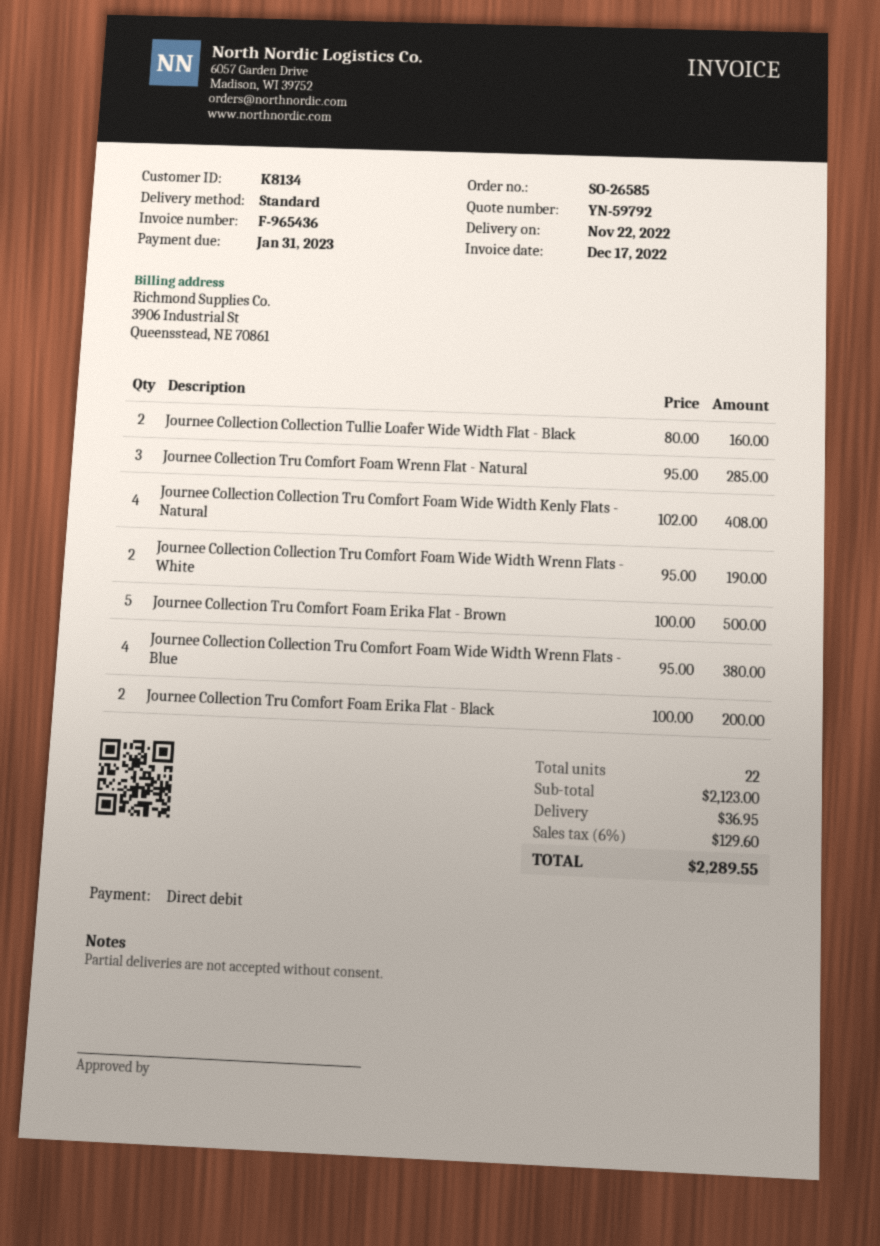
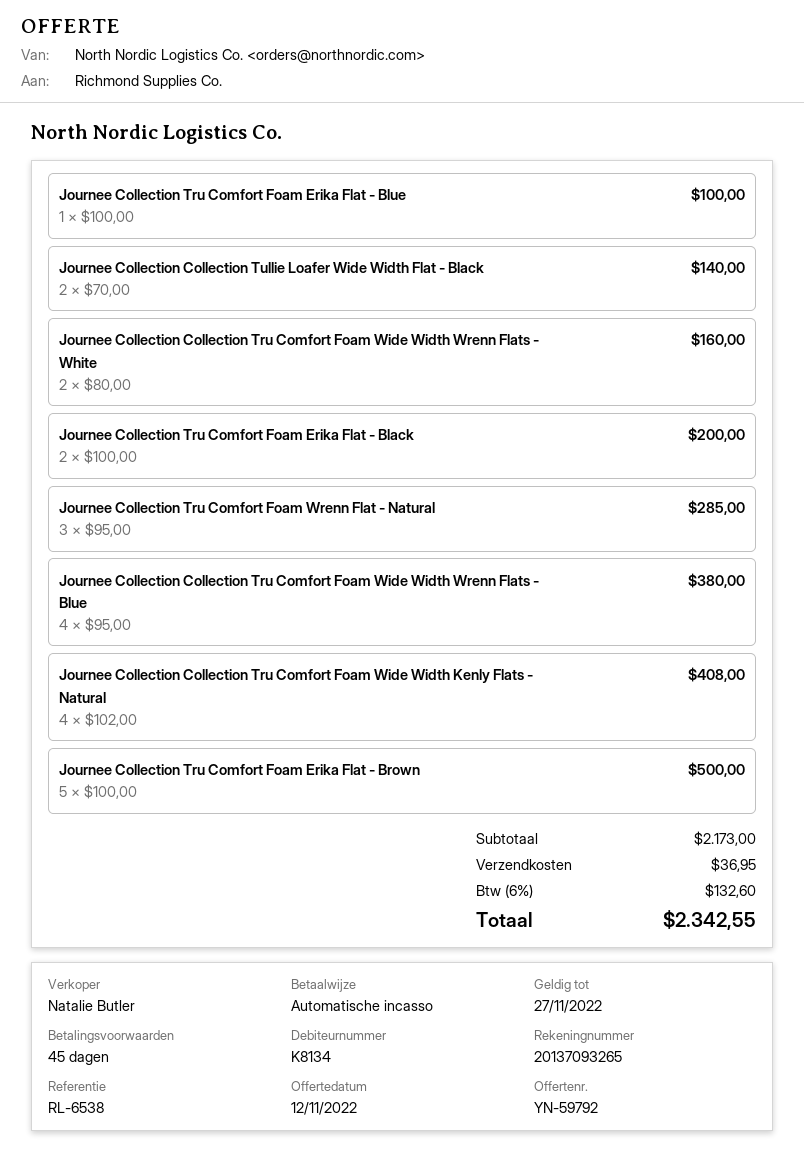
Journee Collection Collection Tullie Loafer Wide Width Flat - Black: 2 x 80.00 = 160.00 -> 2 x 70.00 = 140.00
Journee Collection Collection Tru Comfort Foam Wide Width Wrenn Flats - White: 2 x 95.00 = 190.00 -> 2 x 80.00 = 160.00
Journee Collection Tru Comfort Foam Erika Flat - Blue: none -> 1 x 100.00 = 100.00
subtotal: 2123.00 -> 2173.00
tax: 6% = 129.60 -> 6% = 132.60
total: 2289.55 -> 2342.55

